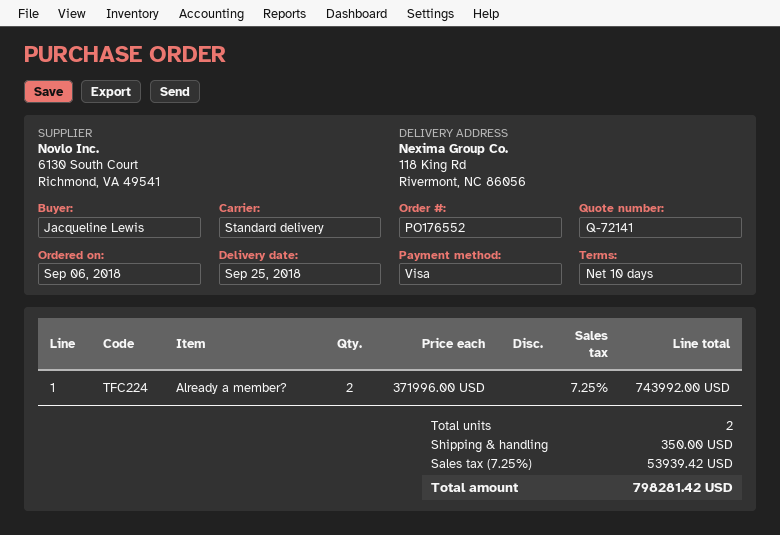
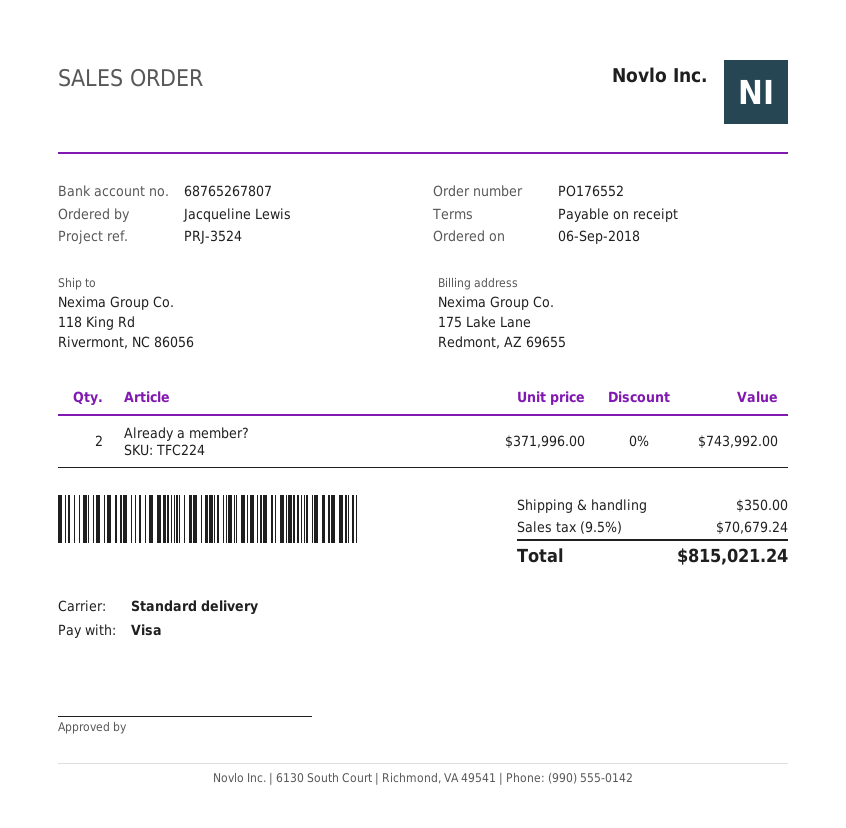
payment terms: 10 days -> on receipt
tax: 7.25% = 53939.42 -> 9.5% = 70679.24
total: 798281.42 -> 815021.24

